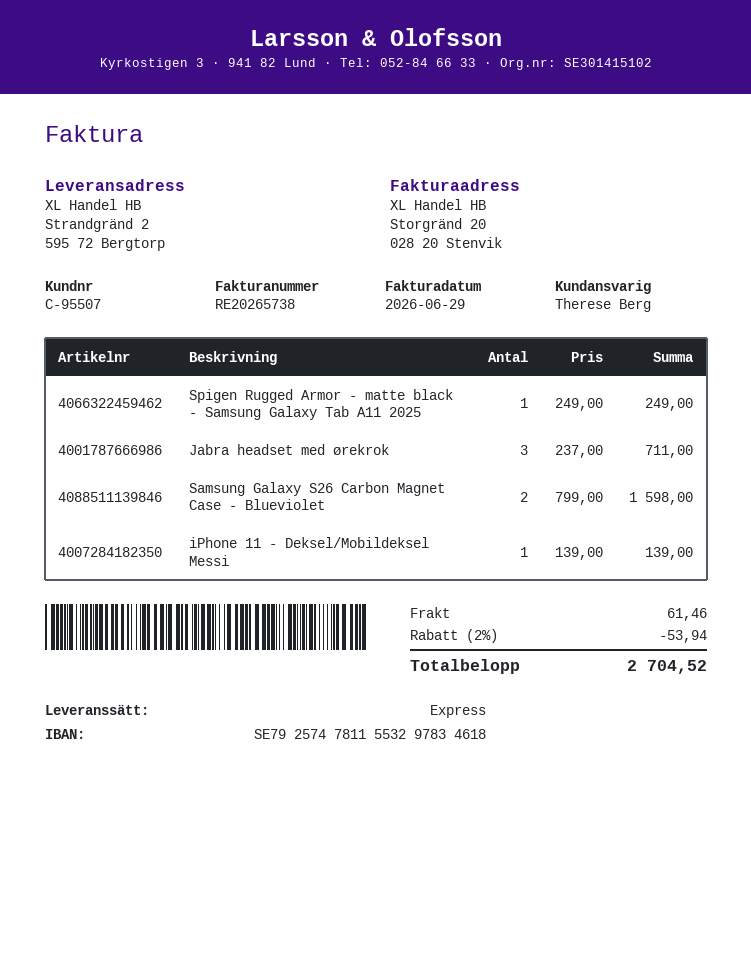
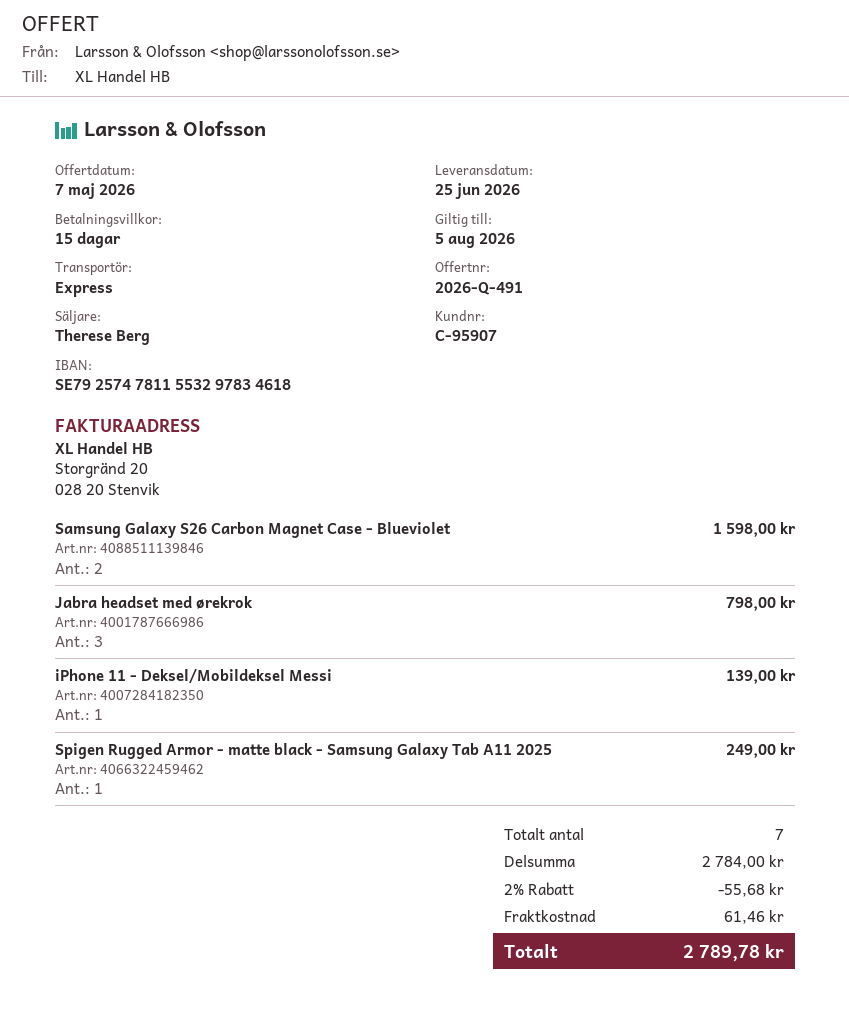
customer number: C-95507 -> C-95907
Jabra headset med ørekrok: 3 for 711.00 -> 3 for 798.00
discount: 2% = 53.94 -> 2% = 55.68
total: 2704.52 -> 2789.78

